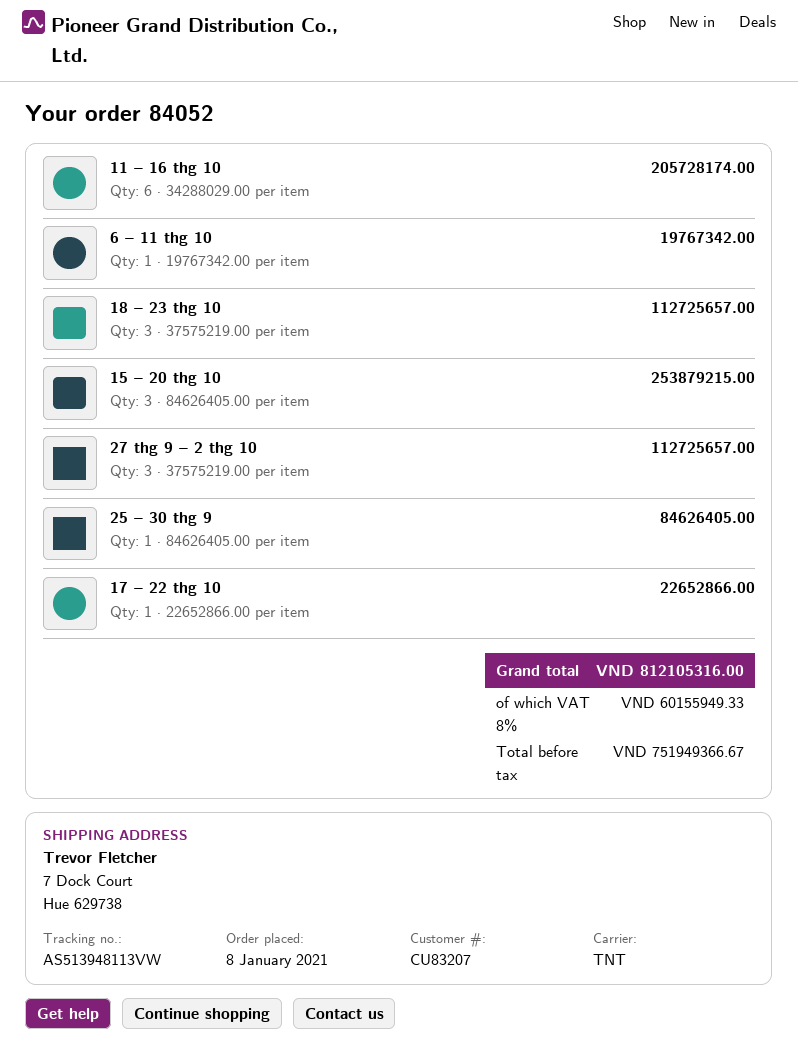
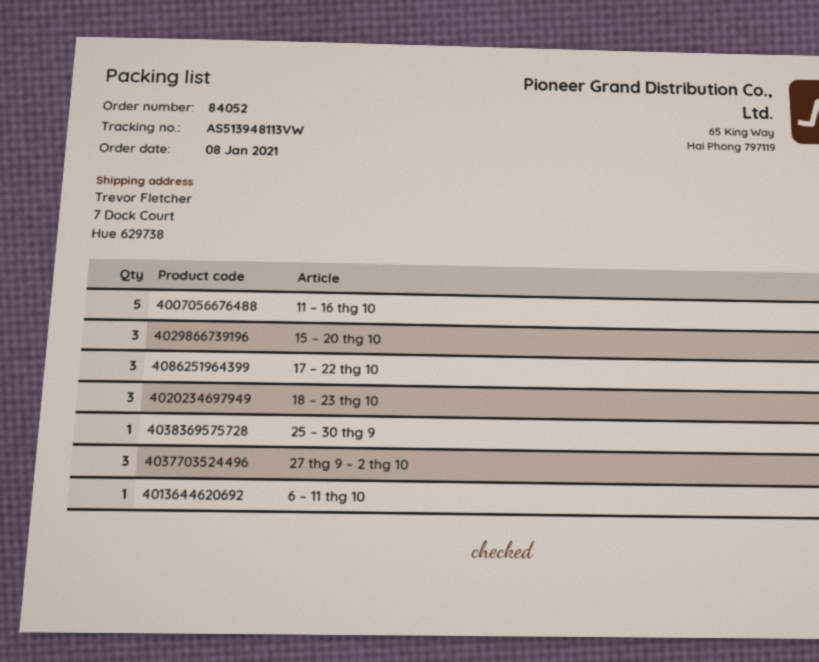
11 – 16 thg 10: 6 -> 5
17 – 22 thg 10: 1 -> 3

